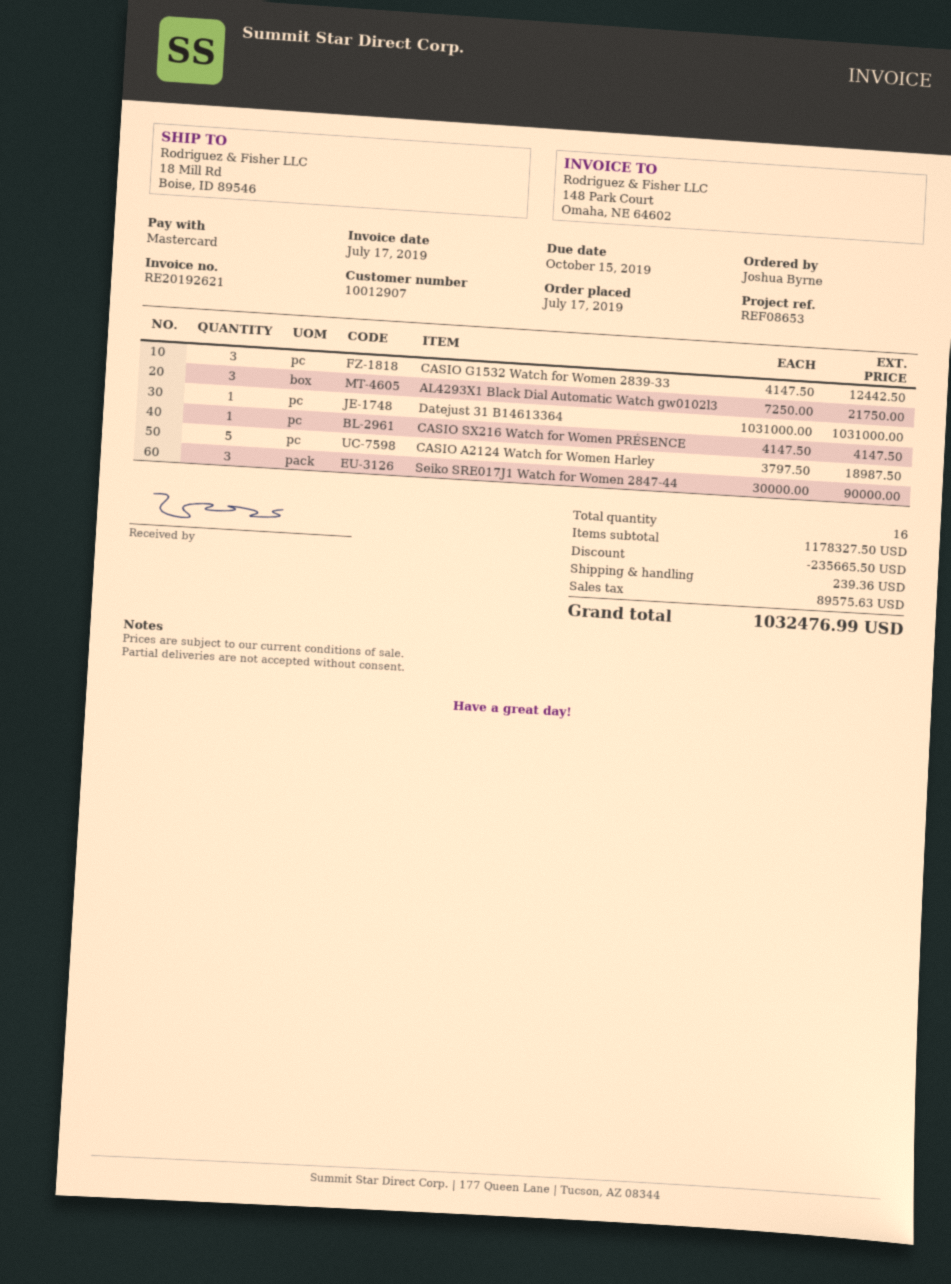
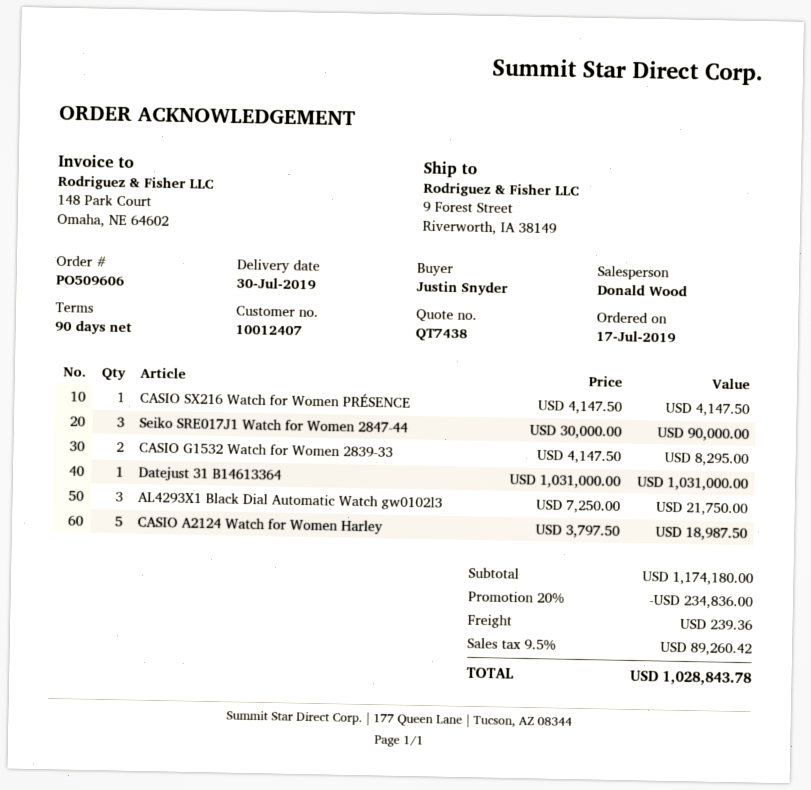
customer number: 10012907 -> 10012407
ordered by: Joshua Byrne -> Justin Snyder
ship to: 18 Mill Rd, Boise, ID 89546 -> 9 Forest Street, Riverworth, IA 38149
CASIO G1532 Watch for Women 2839-33: 3 x 4147.50 = 12442.50 -> 2 x 4147.50 = 8295.00
subtotal: 1178327.50 -> 1174180.00
discount: 235665.50 -> 234836.00
tax: 89575.63 -> 89260.42
total: 1032476.99 -> 1028843.78

